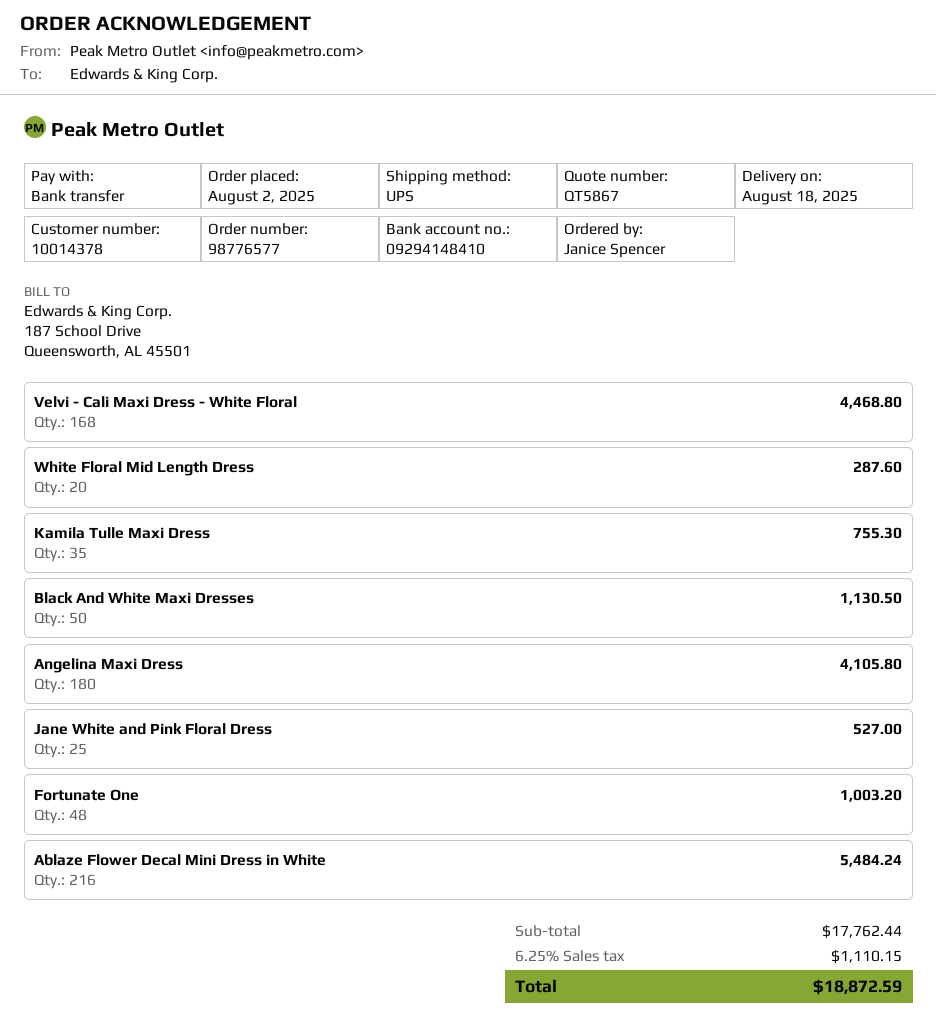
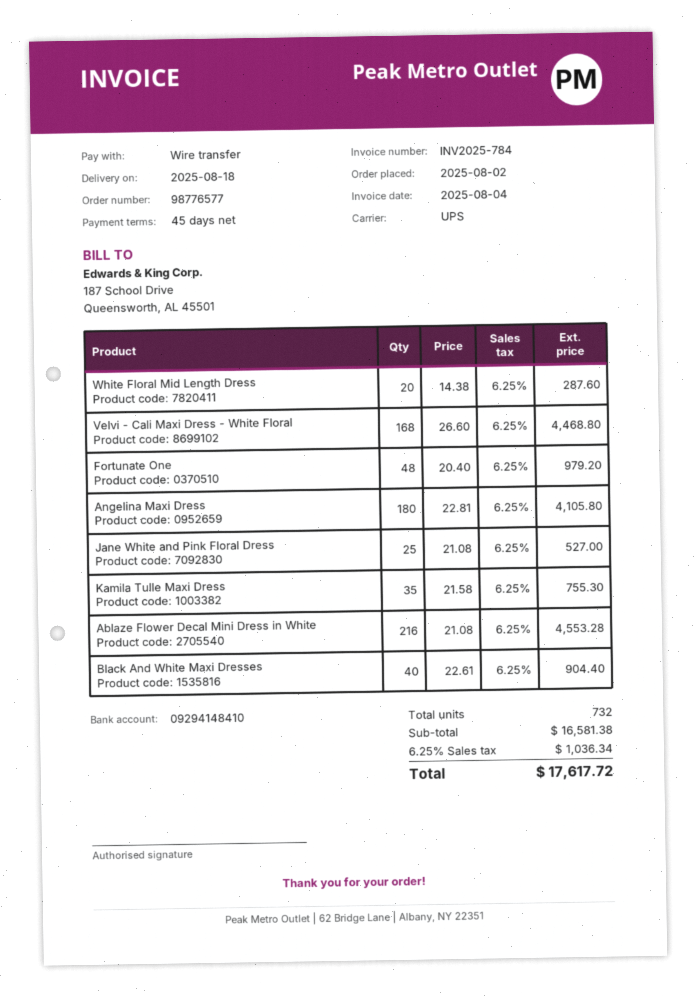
Black And White Maxi Dresses: 50 for 1130.50 -> 40 for 904.40
Fortunate One: 48 for 1003.20 -> 48 for 979.20
Ablaze Flower Decal Mini Dress in White: 216 for 5484.24 -> 216 for 4553.28
subtotal: 17762.44 -> 16581.38
tax: 6.25% = 1110.15 -> 6.25% = 1036.34
total: 18872.59 -> 17617.72

